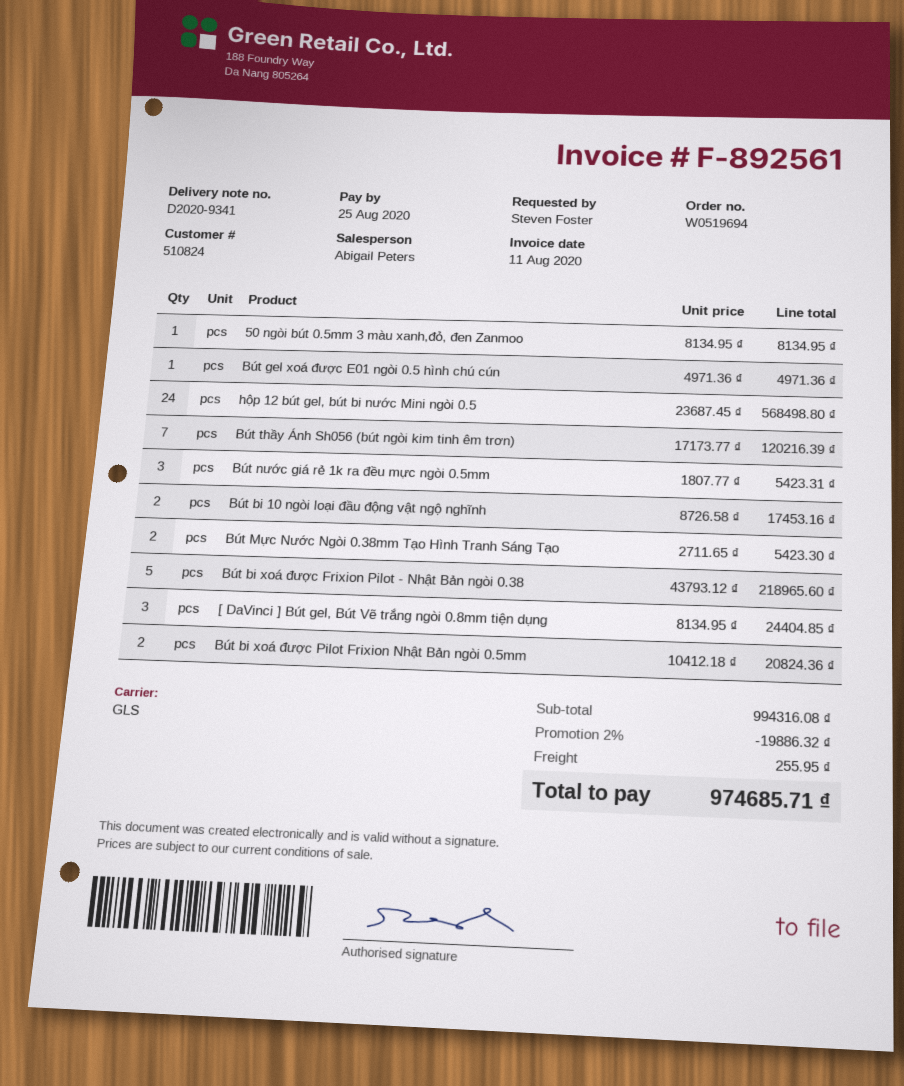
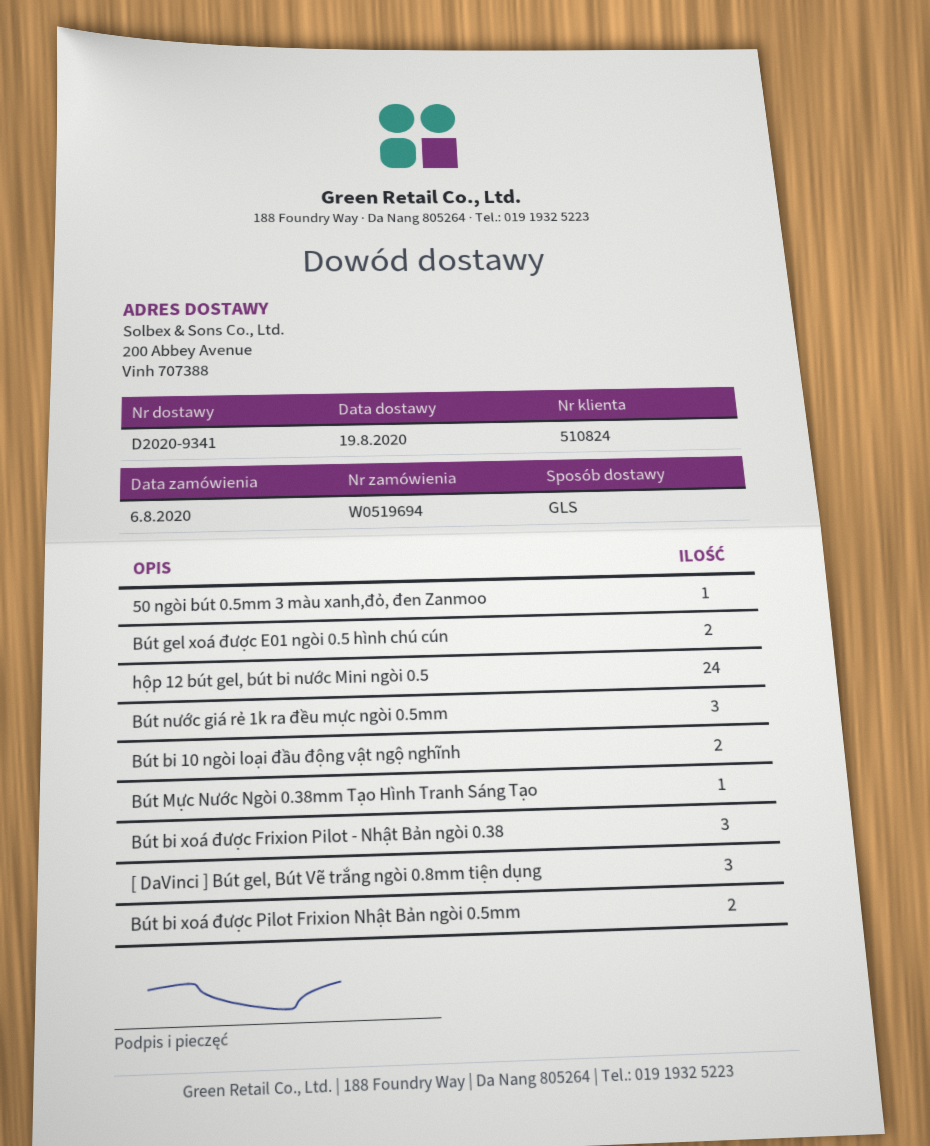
Bút gel xoá được E01 ngòi 0.5 hình chú cún: 1 -> 2
Bút thầy Ánh Sh056 (bút ngòi kim tinh êm trơn): 7 -> none
Bút Mực Nước Ngòi 0.38mm Tạo Hình Tranh Sáng Tạo: 2 -> 1
Bút bi xoá được Frixion Pilot - Nhật Bản ngòi 0.38: 5 -> 3

